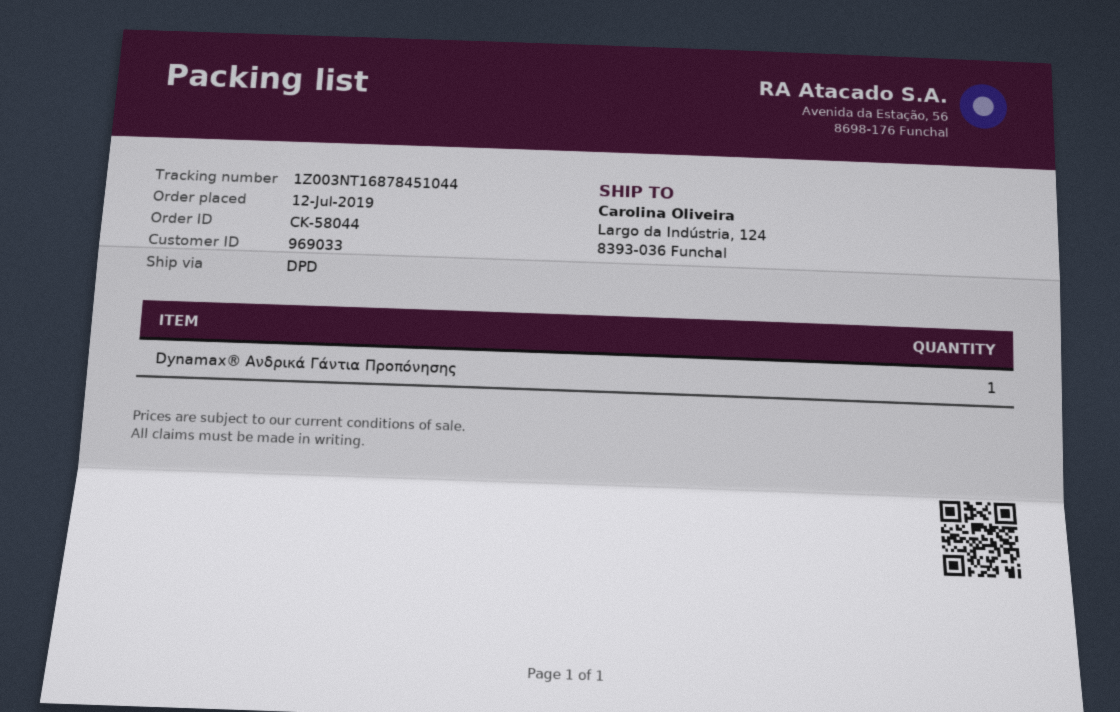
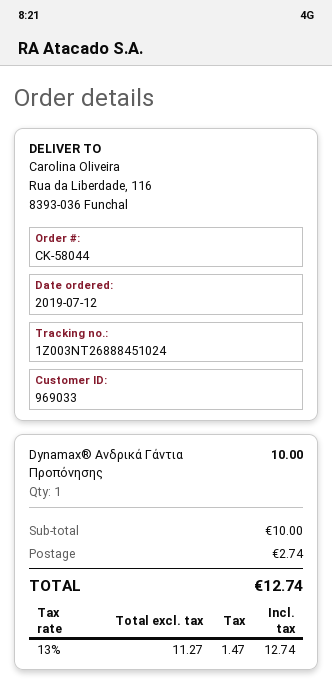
tracking number: 1Z003NT16878451044 -> 1Z003NT26888451024
ship to: Largo da Indústria, 124, 8393-036 Funchal -> Rua da Liberdade, 116, 8393-036 Funchal

